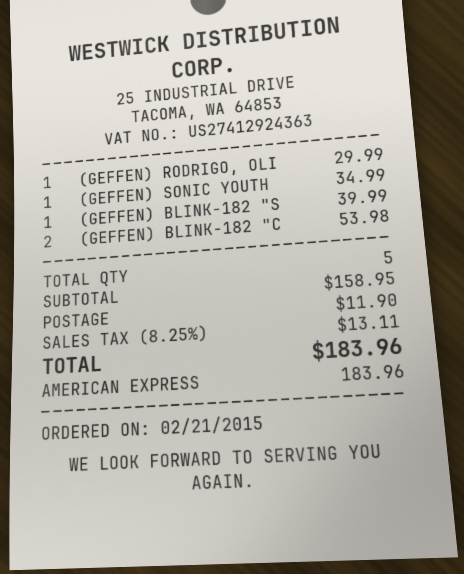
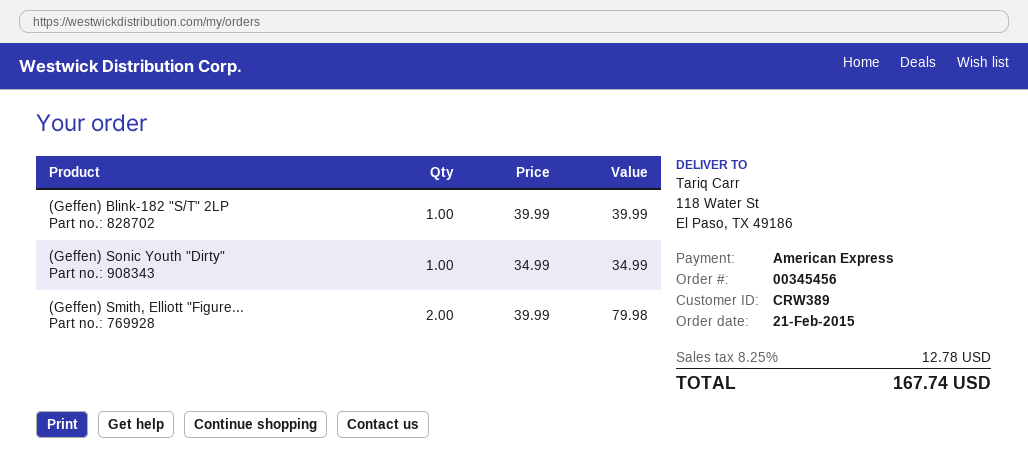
(GEFFEN) RODRIGO, OLI: 1 for 29.99 -> none
(GEFFEN) BLINK-182 "C: 2 for 53.98 -> none
(Geffen) Smith, Elliott "Figure...: none -> 2 for 79.98
shipping: 11.90 -> none
tax: 8.25% = 13.11 -> 8.25% = 12.78
total: 183.96 -> 167.74

